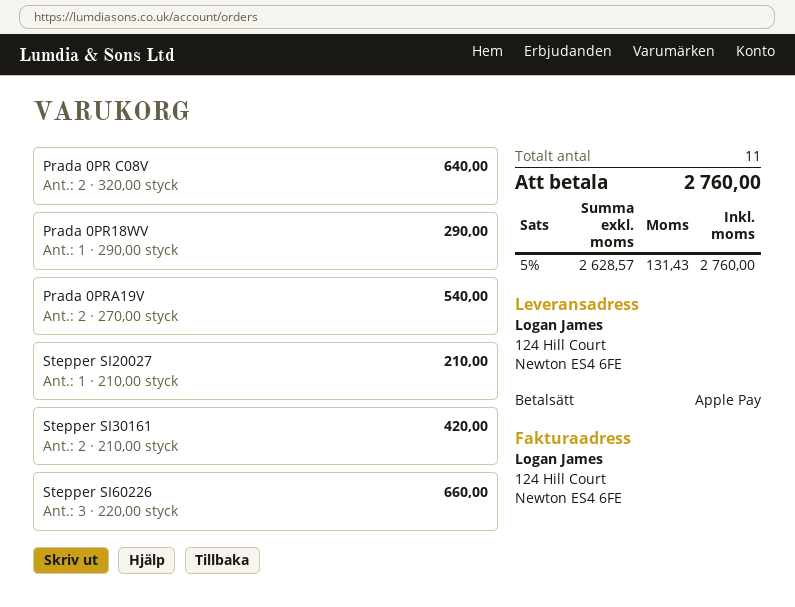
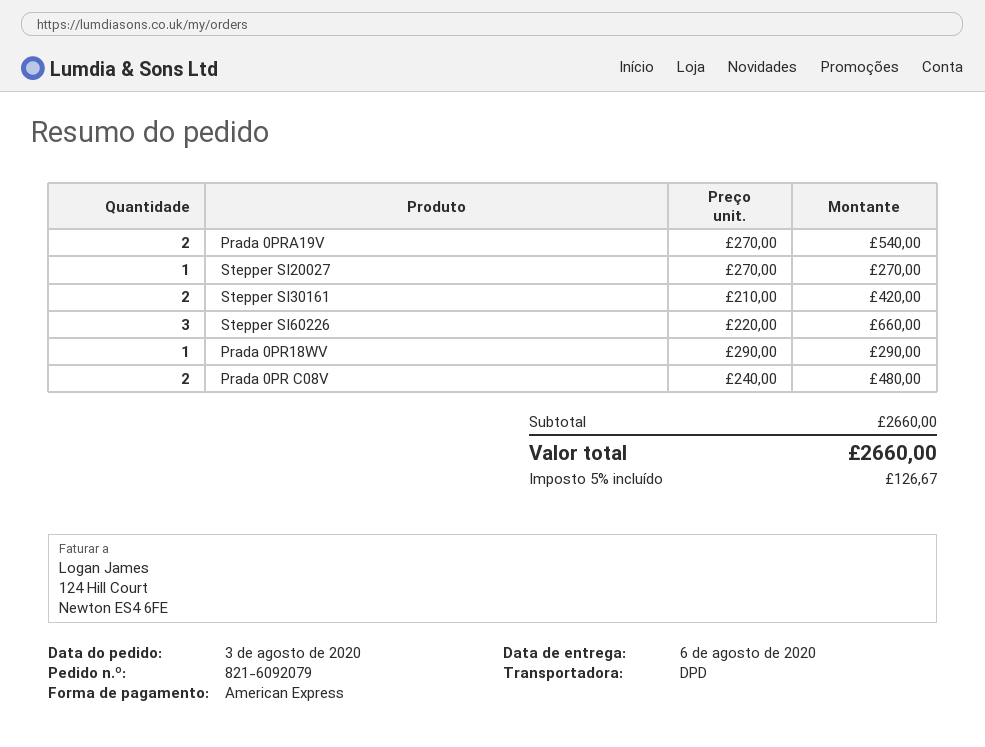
payment method: Apple Pay -> American Express
Prada 0PR C08V: 2 x 320.00 = 640.00 -> 2 x 240.00 = 480.00
Stepper SI20027: 1 x 210.00 = 210.00 -> 1 x 270.00 = 270.00
tax: 5% = 131.43 -> 5% = 126.67
total: 2760.00 -> 2660.00

